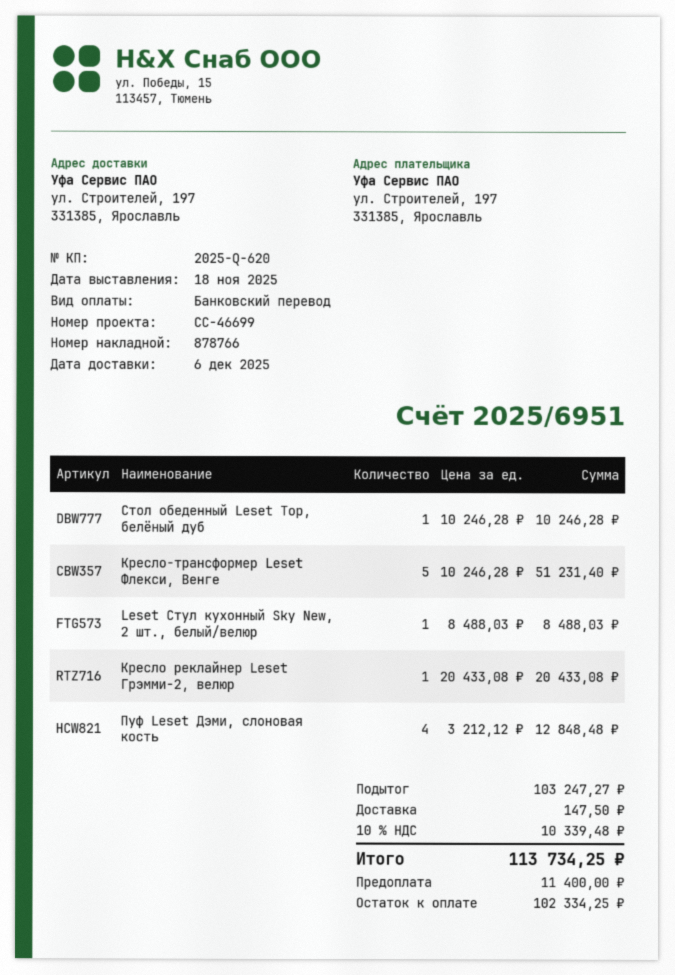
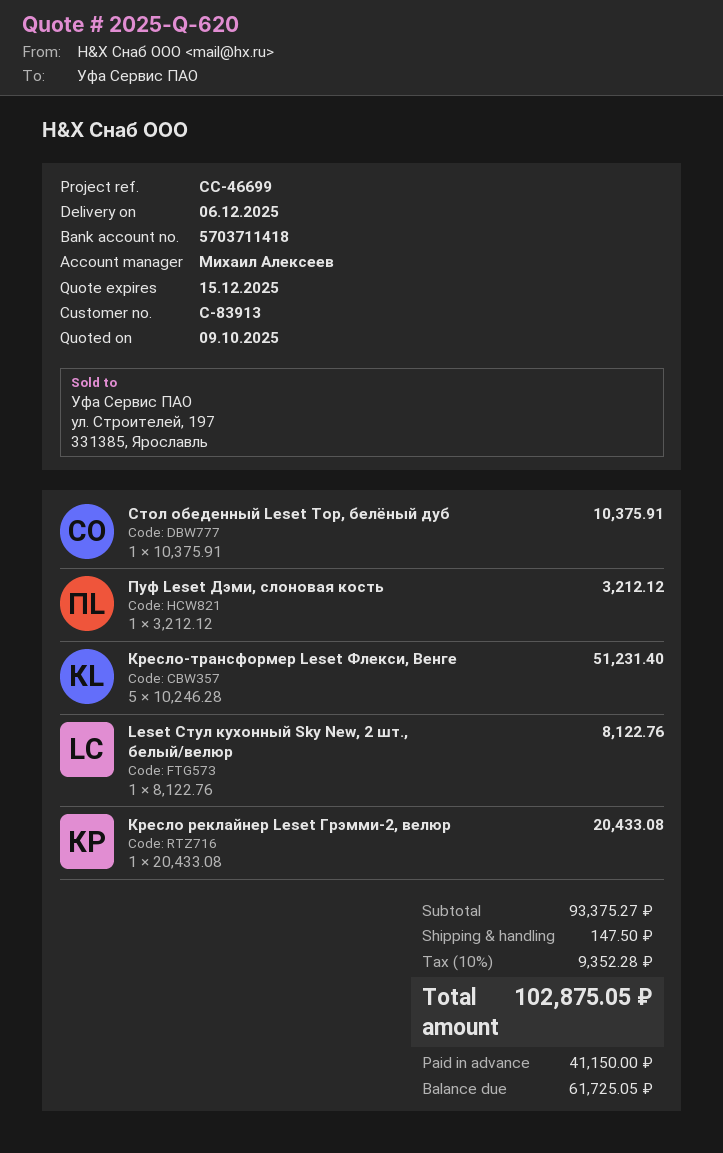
Стол обеденный Leset Тор, белёный дуб: 1 x 10246.28 = 10246.28 -> 1 x 10375.91 = 10375.91
Leset Стул кухонный Sky New, 2 шт., белый/велюр: 1 x 8488.03 = 8488.03 -> 1 x 8122.76 = 8122.76
Пуф Leset Дэми, слоновая кость: 4 x 3212.12 = 12848.48 -> 1 x 3212.12 = 3212.12
subtotal: 103247.27 -> 93375.27
tax: 10% = 10339.48 -> 10% = 9352.28
total: 113734.25 -> 102875.05
deposit: 11400.00 -> 41150.00
balance: 102334.25 -> 61725.05

